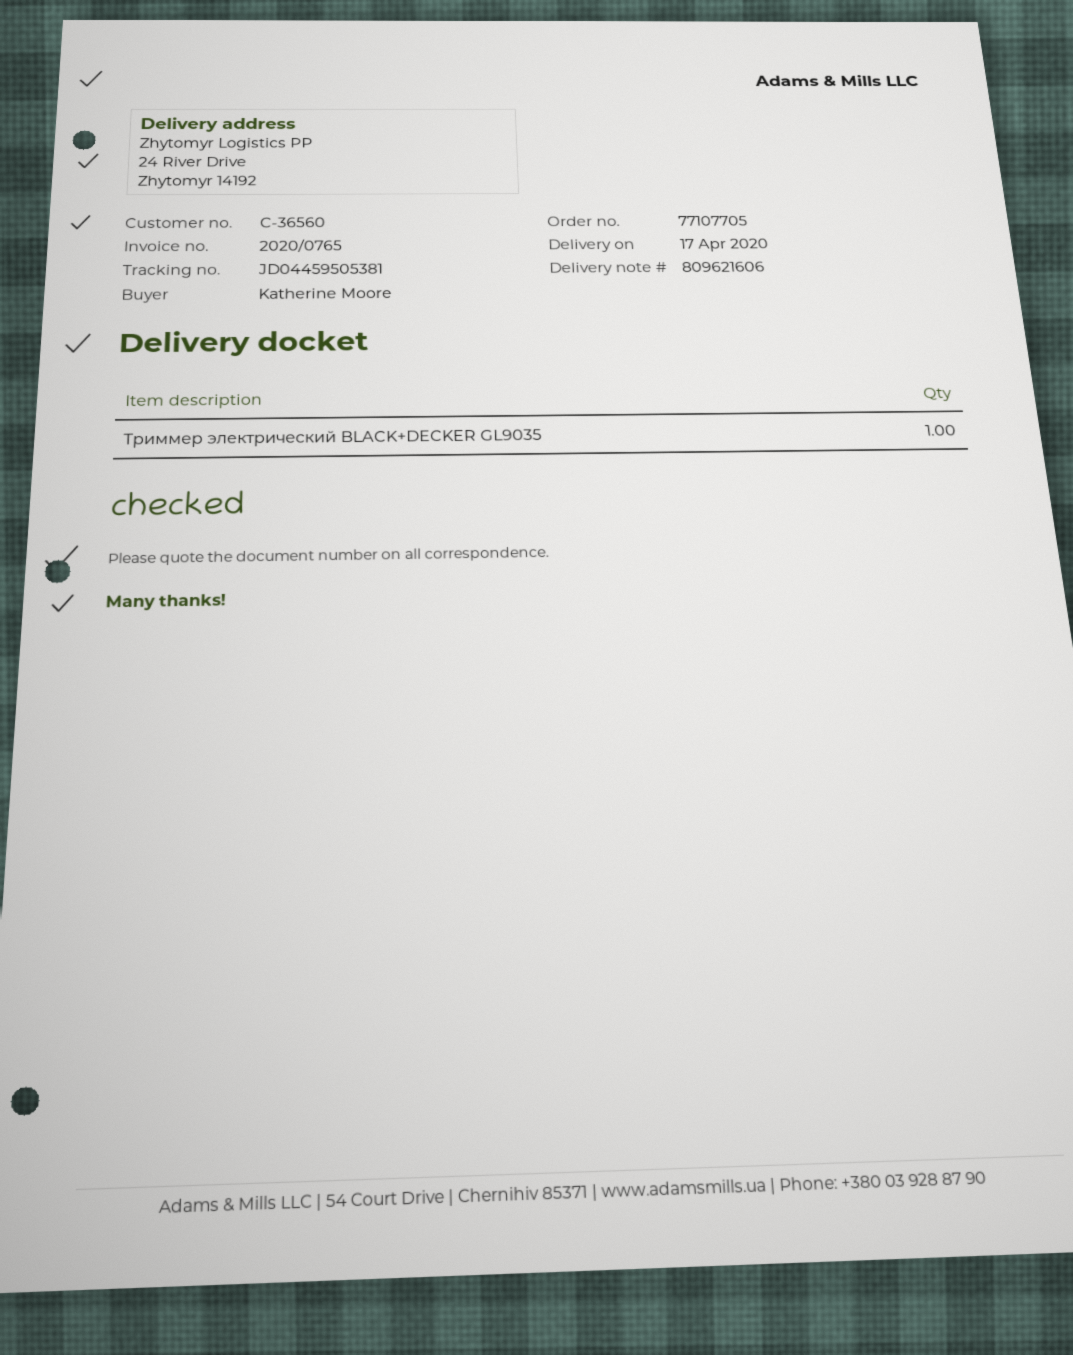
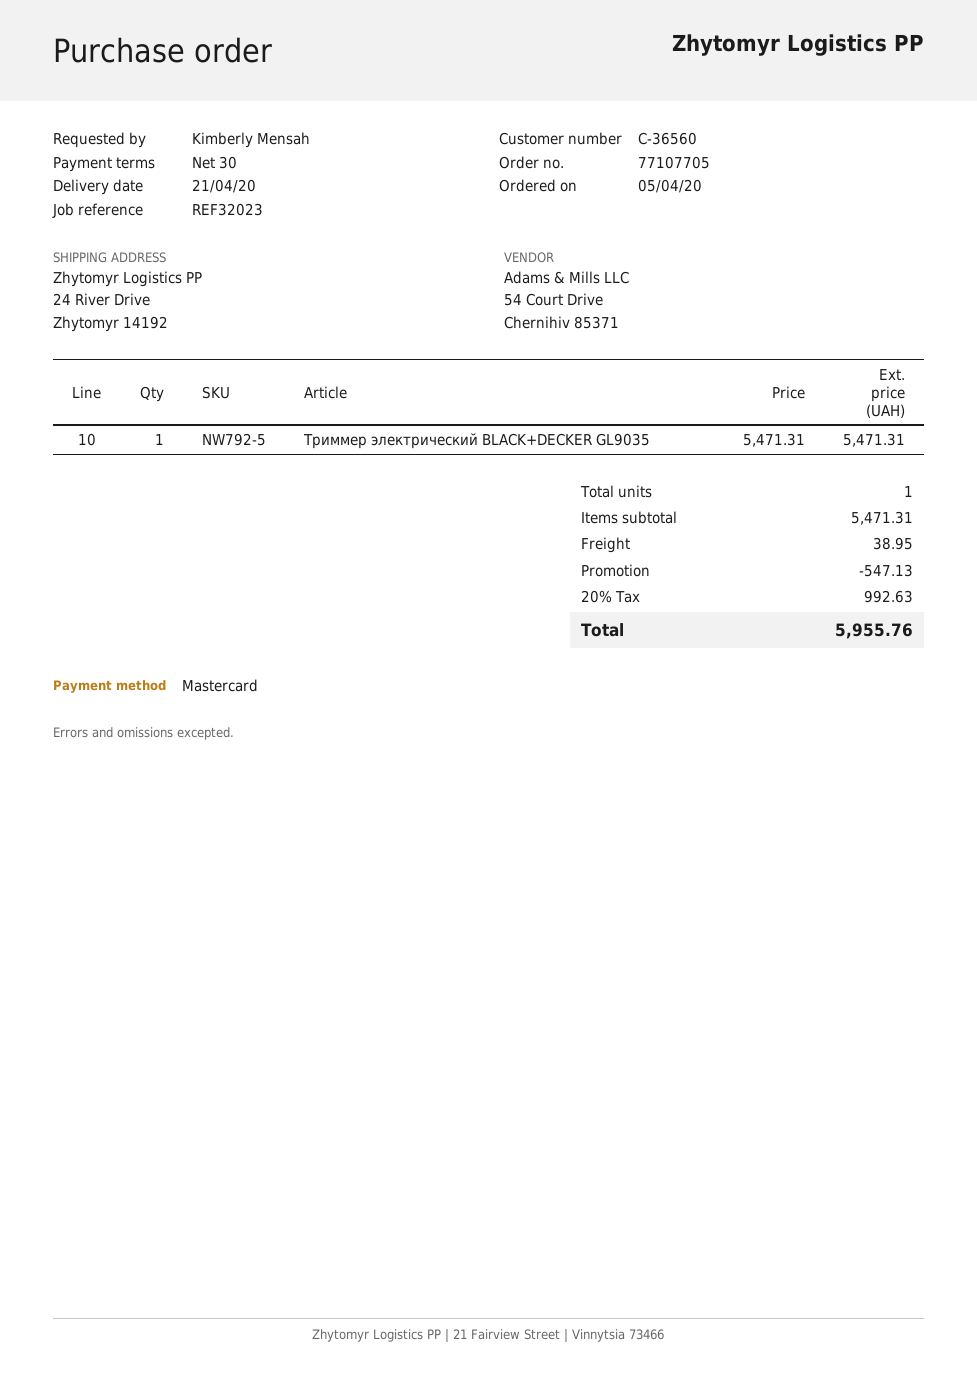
delivery date: 2020-04-17 -> 2020-04-21
ordered by: Katherine Moore -> Kimberly Mensah

